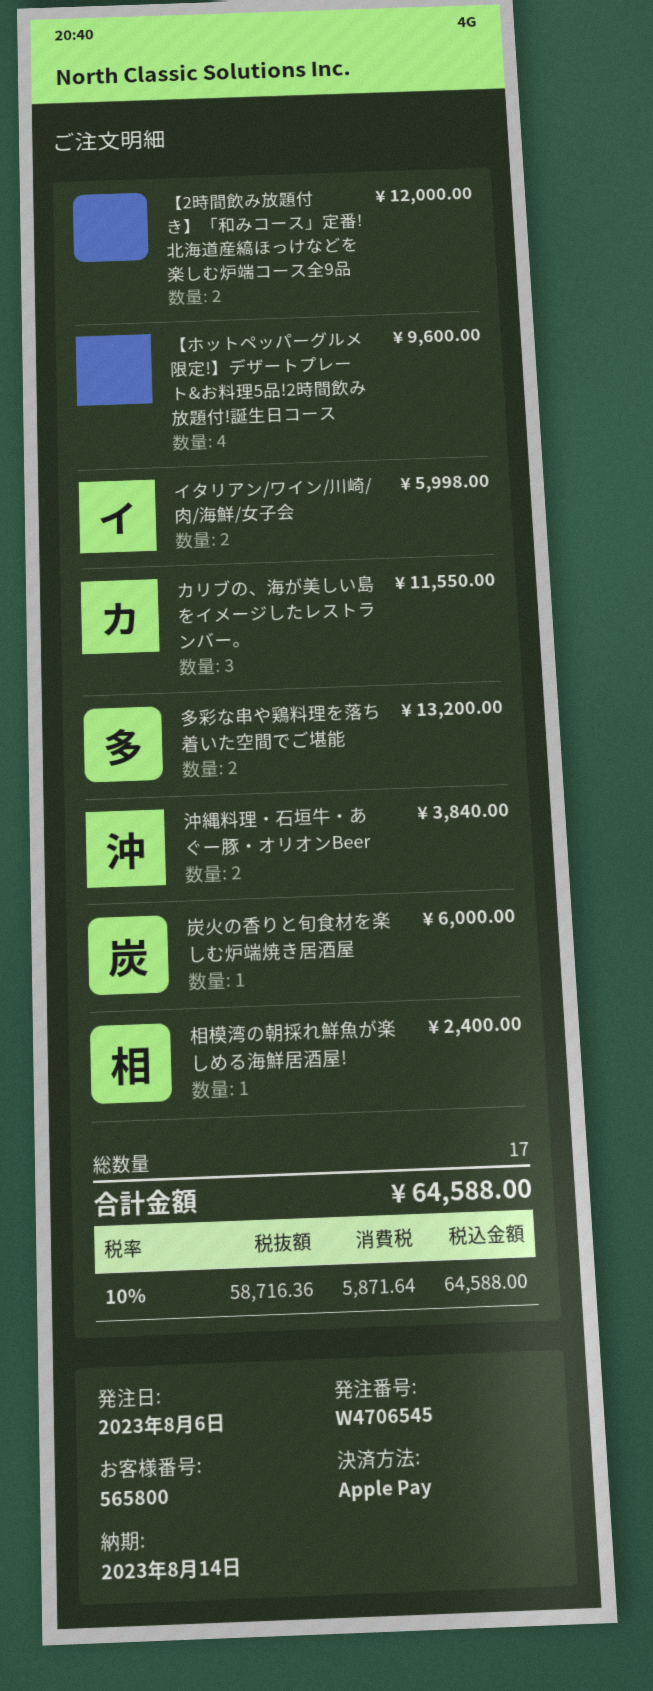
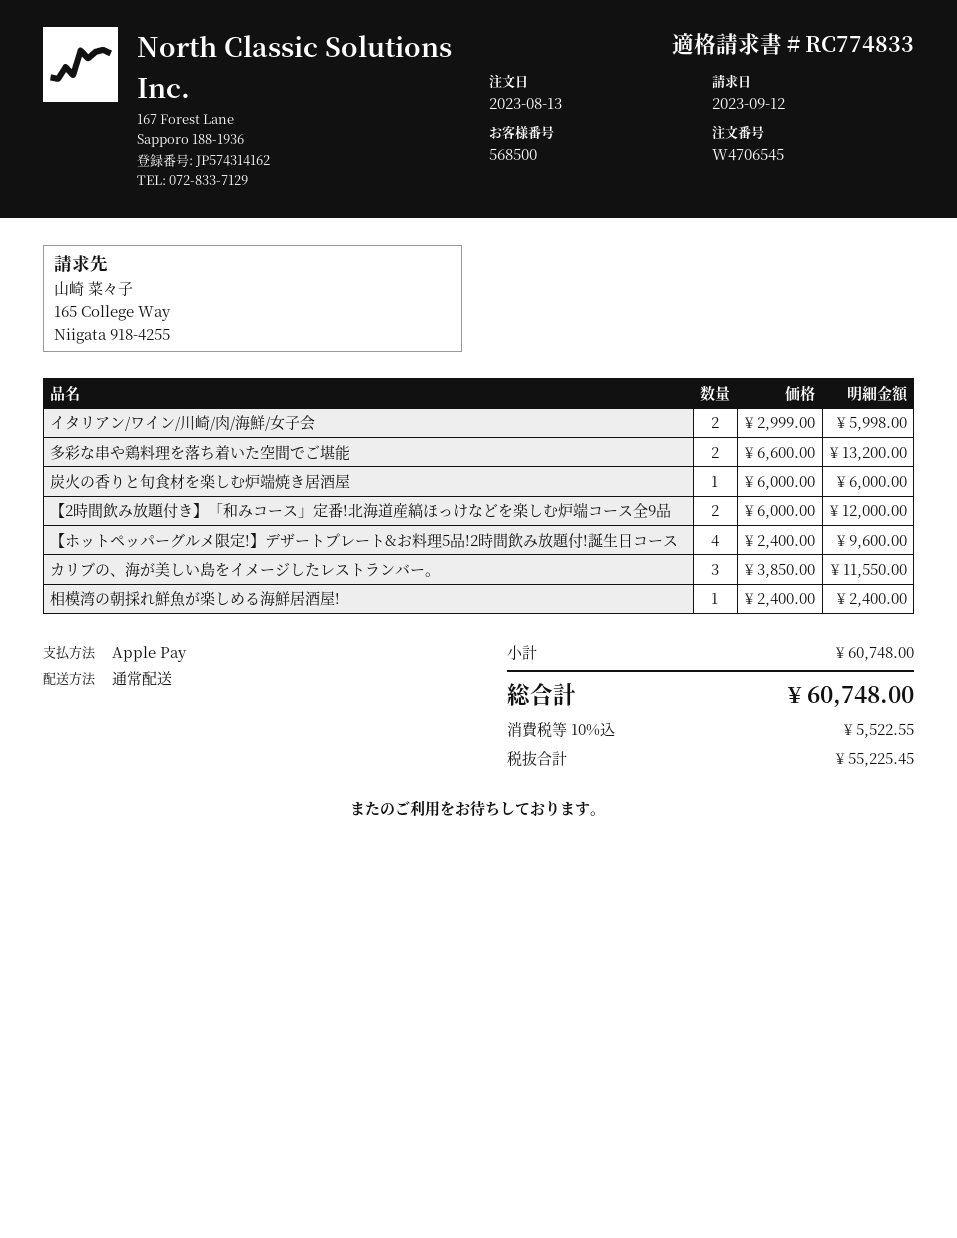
order date: 2023-08-06 -> 2023-08-13
customer number: 565800 -> 568500
沖縄料理・石垣牛・あぐー豚・オリオンBeer: 2 for 3840.00 -> none
net: 58716.36 -> 55225.45
tax: 10% = 5871.64 -> 10% = 5522.55
total: 64588.00 -> 60748.00

